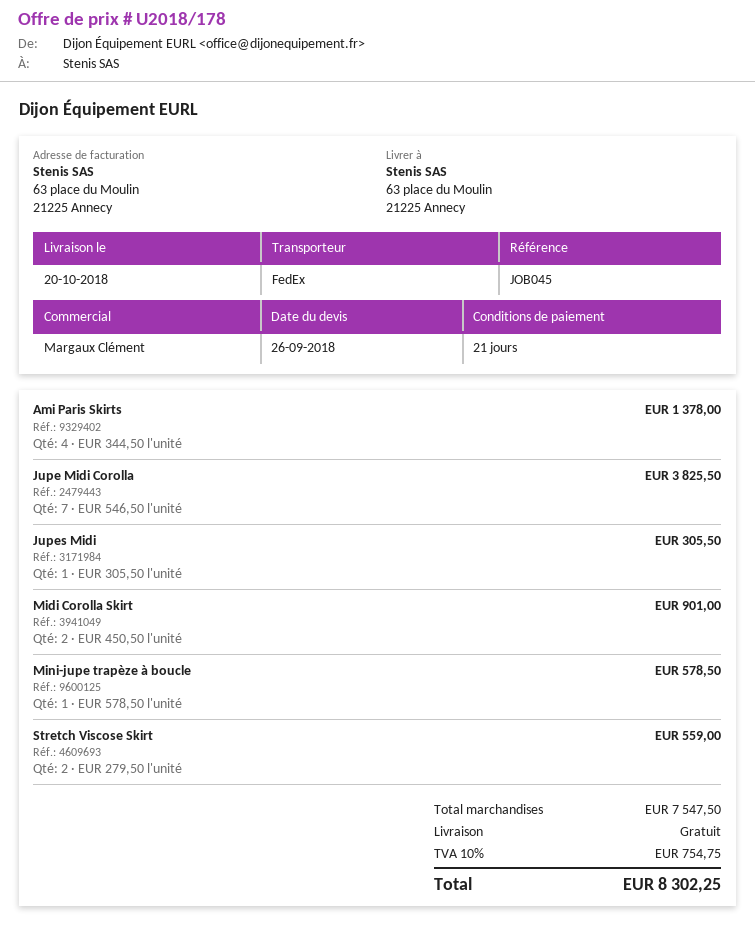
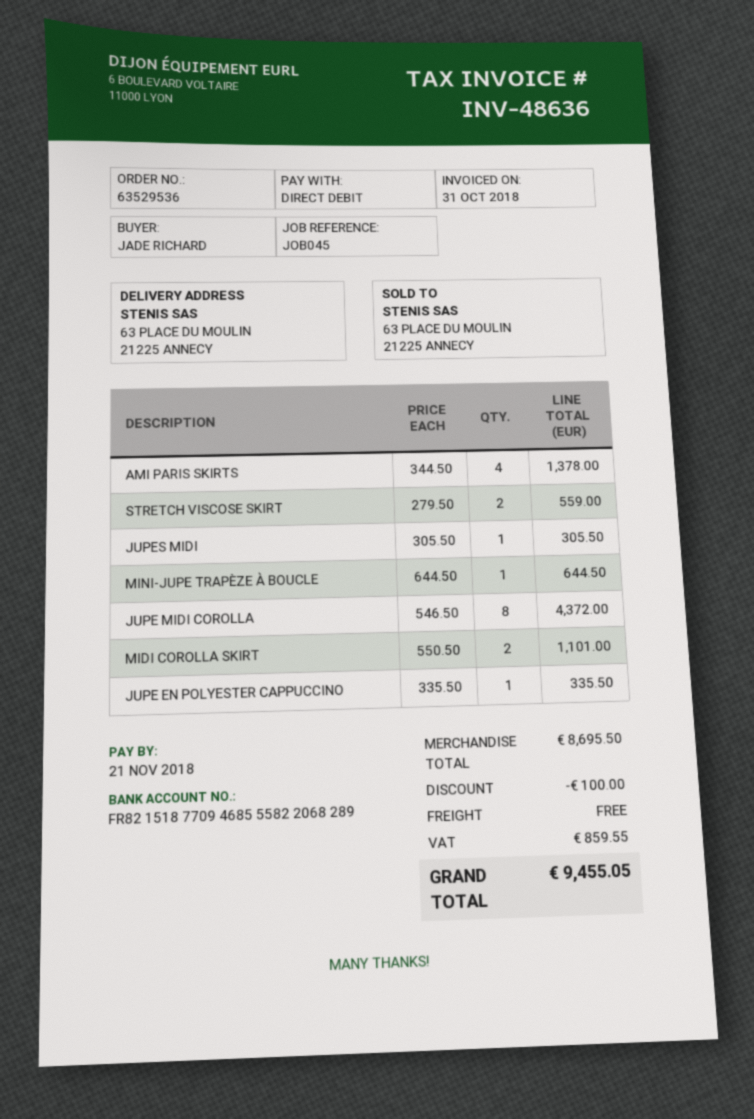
Jupe Midi Corolla: 7 x 546.50 = 3825.50 -> 8 x 546.50 = 4372.00
Midi Corolla Skirt: 2 x 450.50 = 901.00 -> 2 x 550.50 = 1101.00
Mini-jupe trapèze à boucle: 1 x 578.50 = 578.50 -> 1 x 644.50 = 644.50
JUPE EN POLYESTER CAPPUCCINO: none -> 1 x 335.50 = 335.50
subtotal: 7547.50 -> 8695.50
discount: none -> 100.00
tax: 754.75 -> 859.55
total: 8302.25 -> 9455.05

